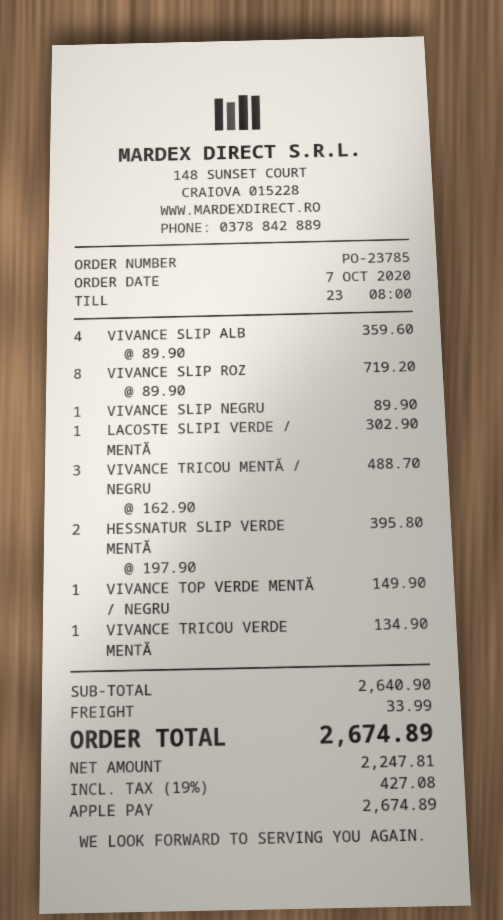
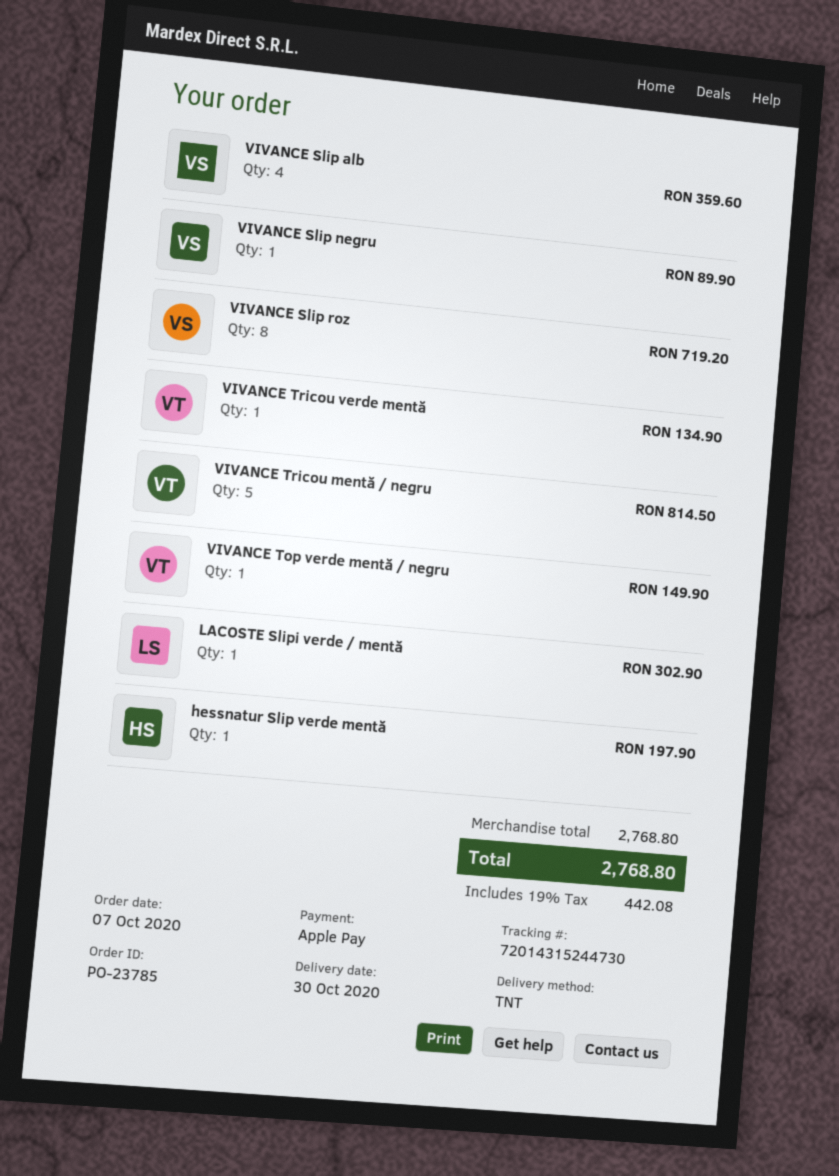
VIVANCE TRICOU MENTĂ / NEGRU: 3 for 488.70 -> 5 for 814.50
HESSNATUR SLIP VERDE MENTĂ: 2 for 395.80 -> 1 for 197.90
subtotal: 2640.90 -> 2768.80
shipping: 33.99 -> none
tax: 19% = 427.08 -> 19% = 442.08
total: 2674.89 -> 2768.80

